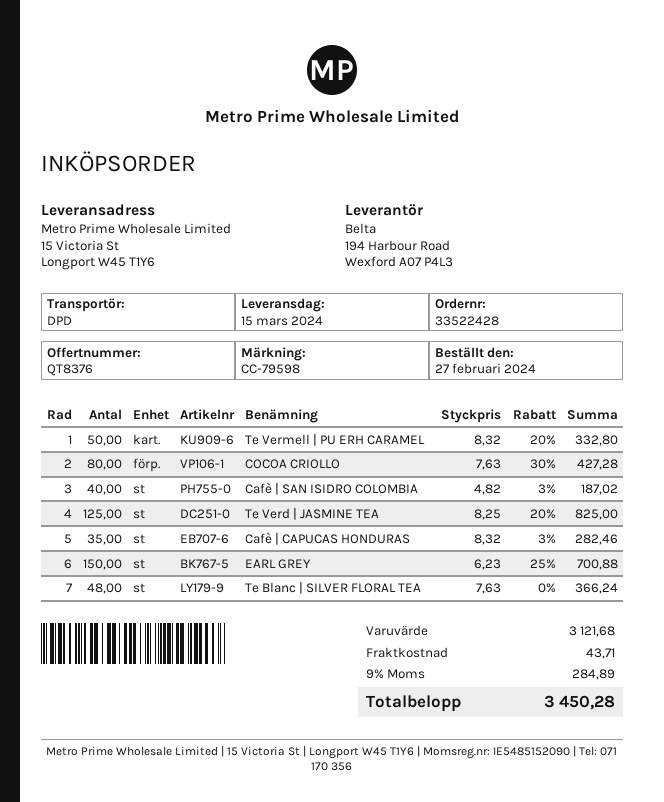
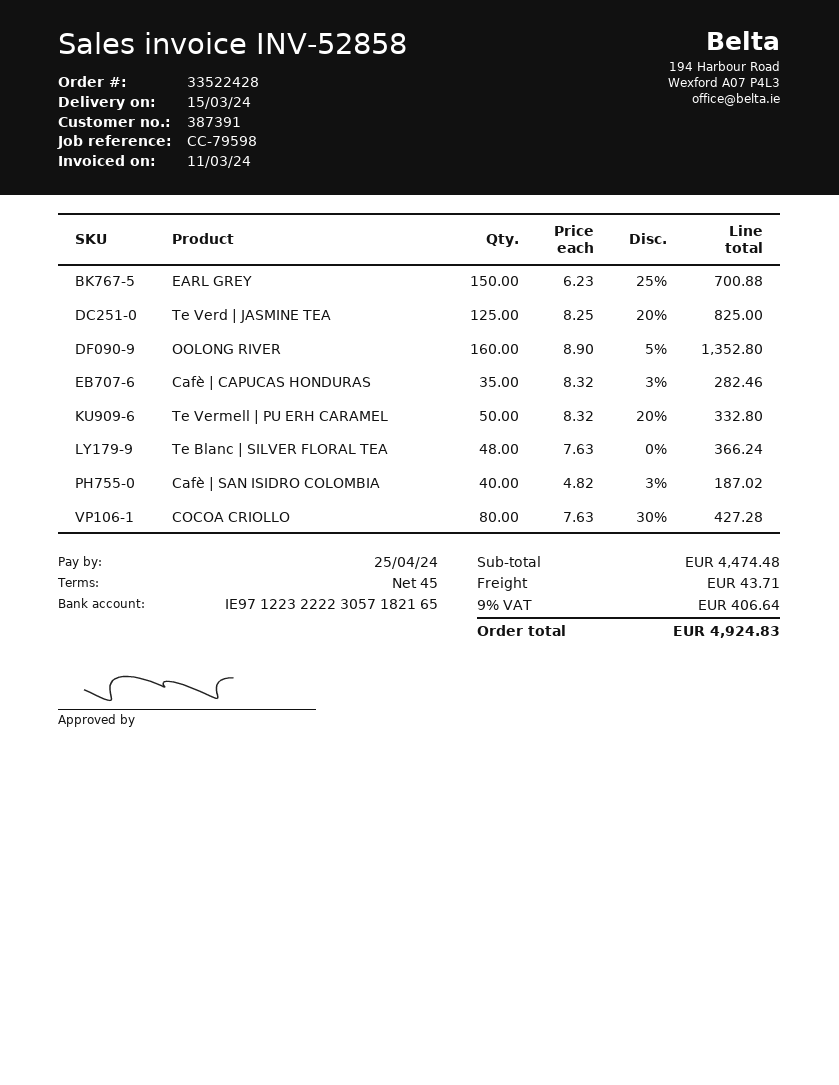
OOLONG RIVER: none -> 160 x 8.90 - 5% = 1352.80
subtotal: 3121.68 -> 4474.48
tax: 9% = 284.89 -> 9% = 406.64
total: 3450.28 -> 4924.83

